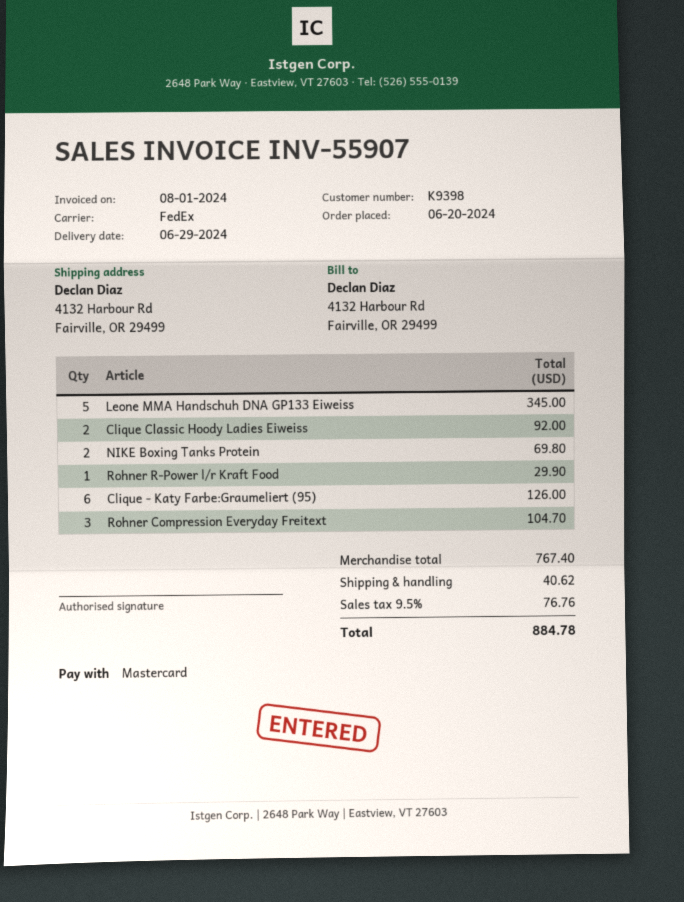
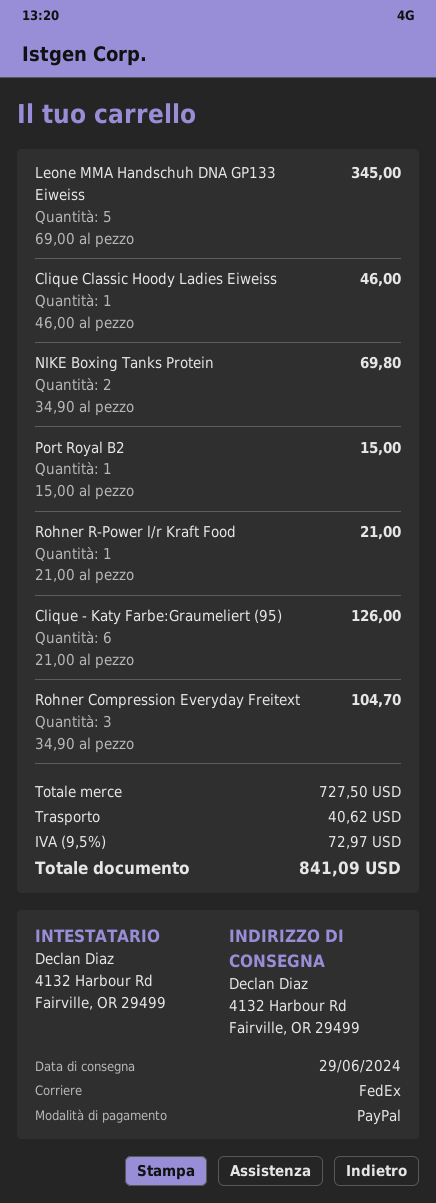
payment method: Mastercard -> PayPal
Clique Classic Hoody Ladies Eiweiss: 2 for 92.00 -> 1 for 46.00
Rohner R-Power l/r Kraft Food: 1 for 29.90 -> 1 for 21.00
Port Royal B2: none -> 1 for 15.00
subtotal: 767.40 -> 727.50
tax: 9.5% = 76.76 -> 9.5% = 72.97
total: 884.78 -> 841.09

